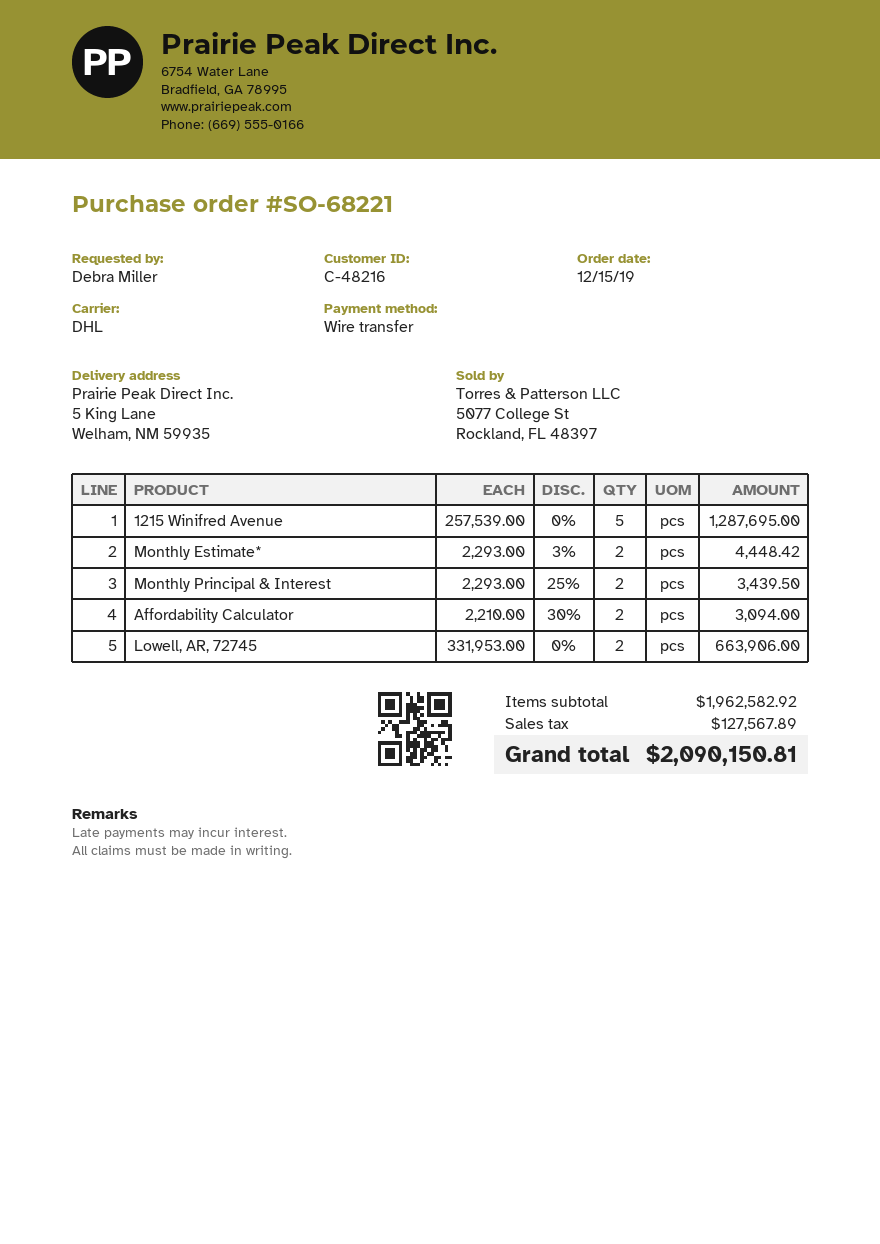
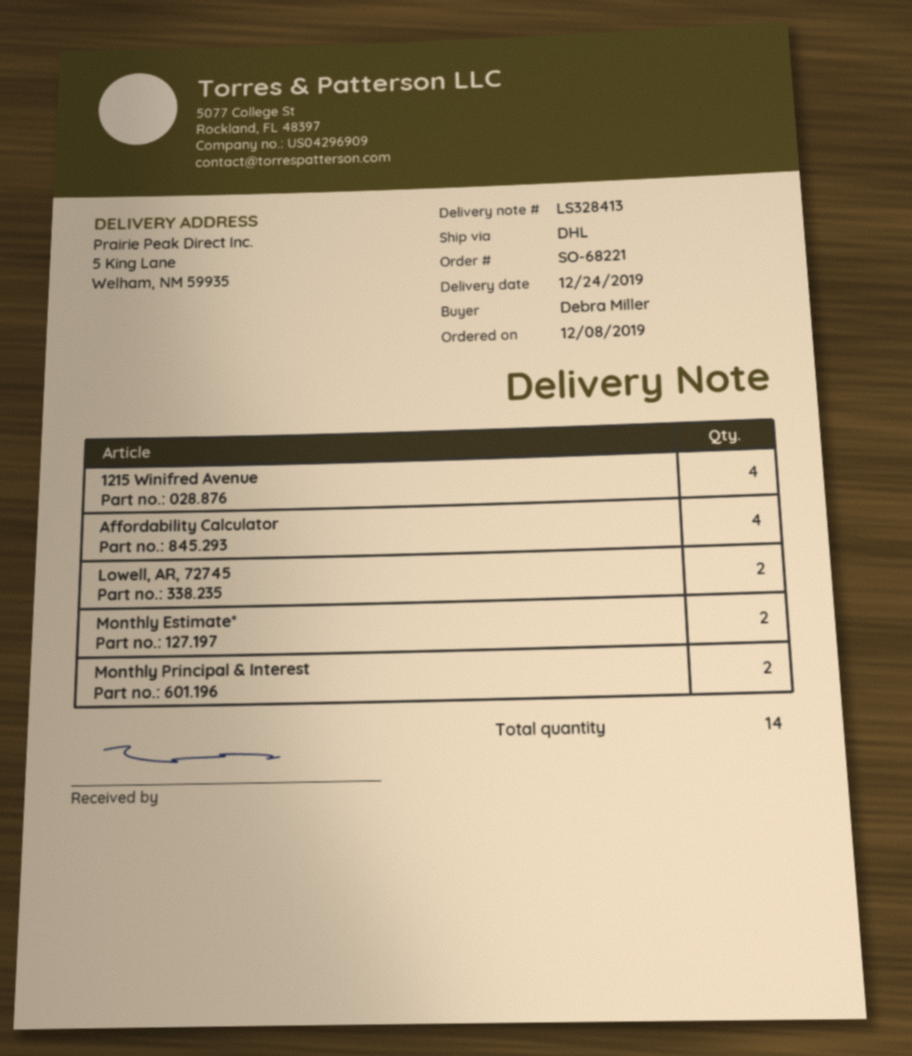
order date: 2019-12-15 -> 2019-12-08
1215 Winifred Avenue: 5 -> 4
Affordability Calculator: 2 -> 4

